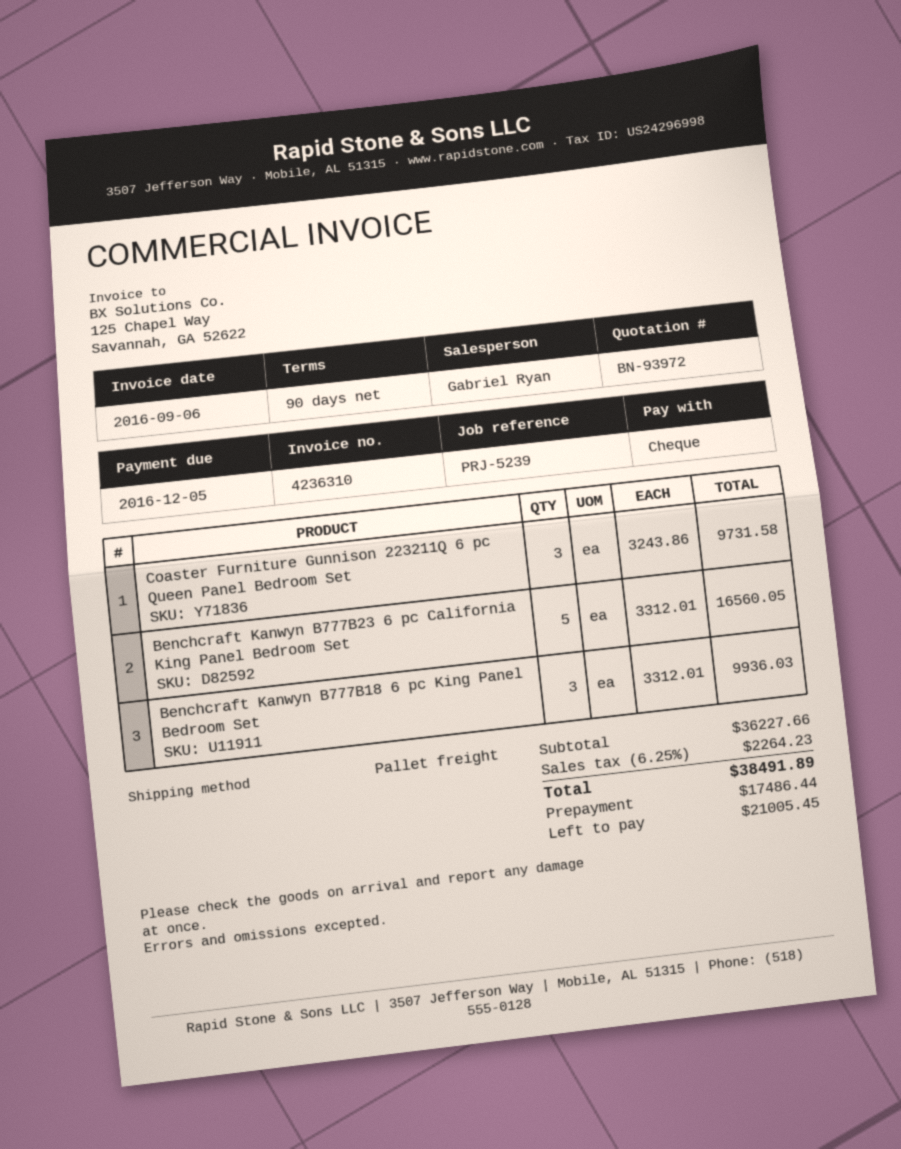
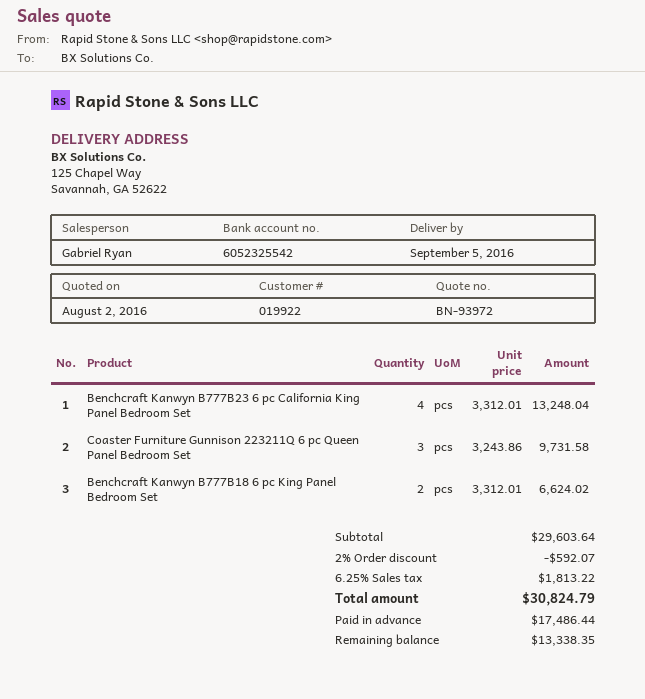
Benchcraft Kanwyn B777B23 6 pc California King Panel Bedroom Set: 5 x 3312.01 = 16560.05 -> 4 x 3312.01 = 13248.04
Benchcraft Kanwyn B777B18 6 pc King Panel Bedroom Set: 3 x 3312.01 = 9936.03 -> 2 x 3312.01 = 6624.02
subtotal: 36227.66 -> 29603.64
discount: none -> 2% = 592.07
tax: 6.25% = 2264.23 -> 6.25% = 1813.22
total: 38491.89 -> 30824.79
balance: 21005.45 -> 13338.35

